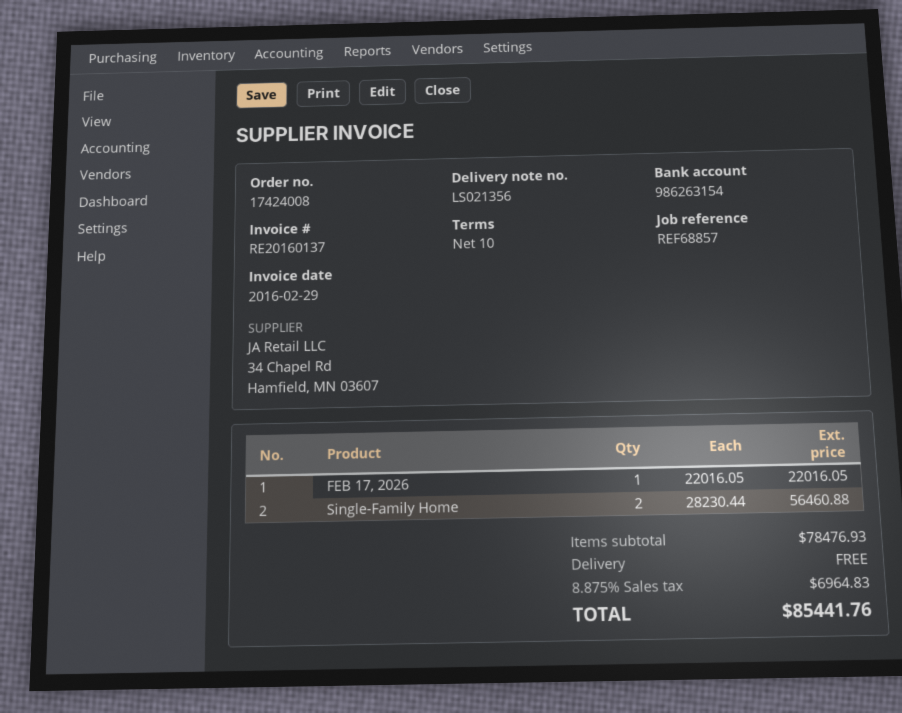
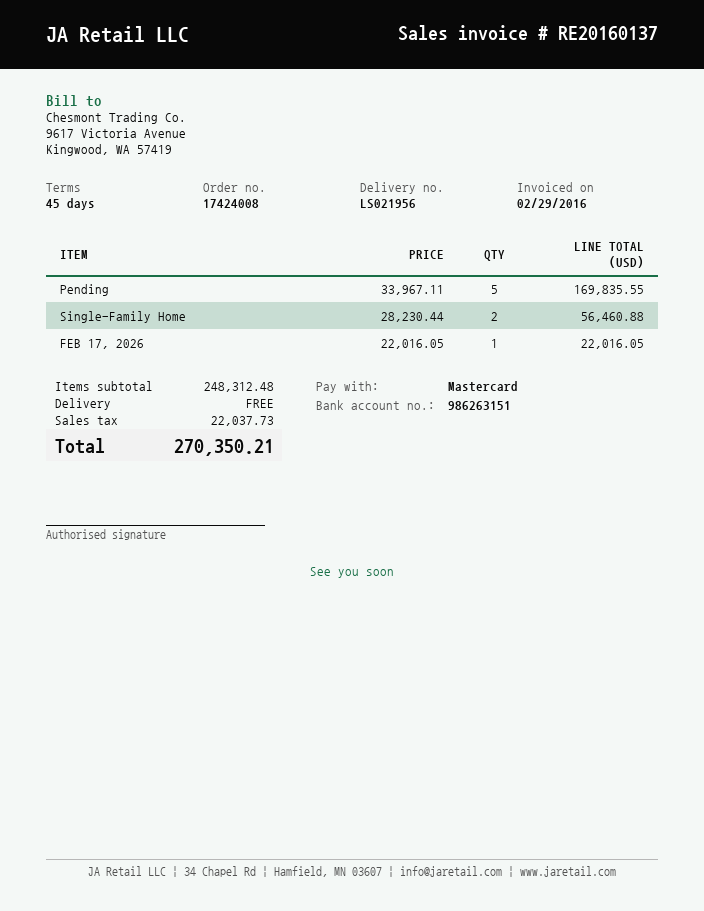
delivery note number: LS021356 -> LS021956
payment terms: 10 days -> 45 days
bank account: 986263154 -> 986263151
Pending: none -> 5 x 33967.11 = 169835.55
subtotal: 78476.93 -> 248312.48
tax: 6964.83 -> 22037.73
total: 85441.76 -> 270350.21

